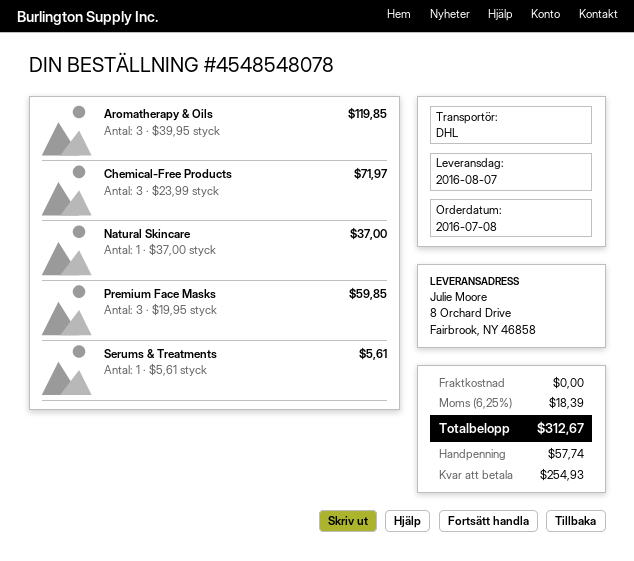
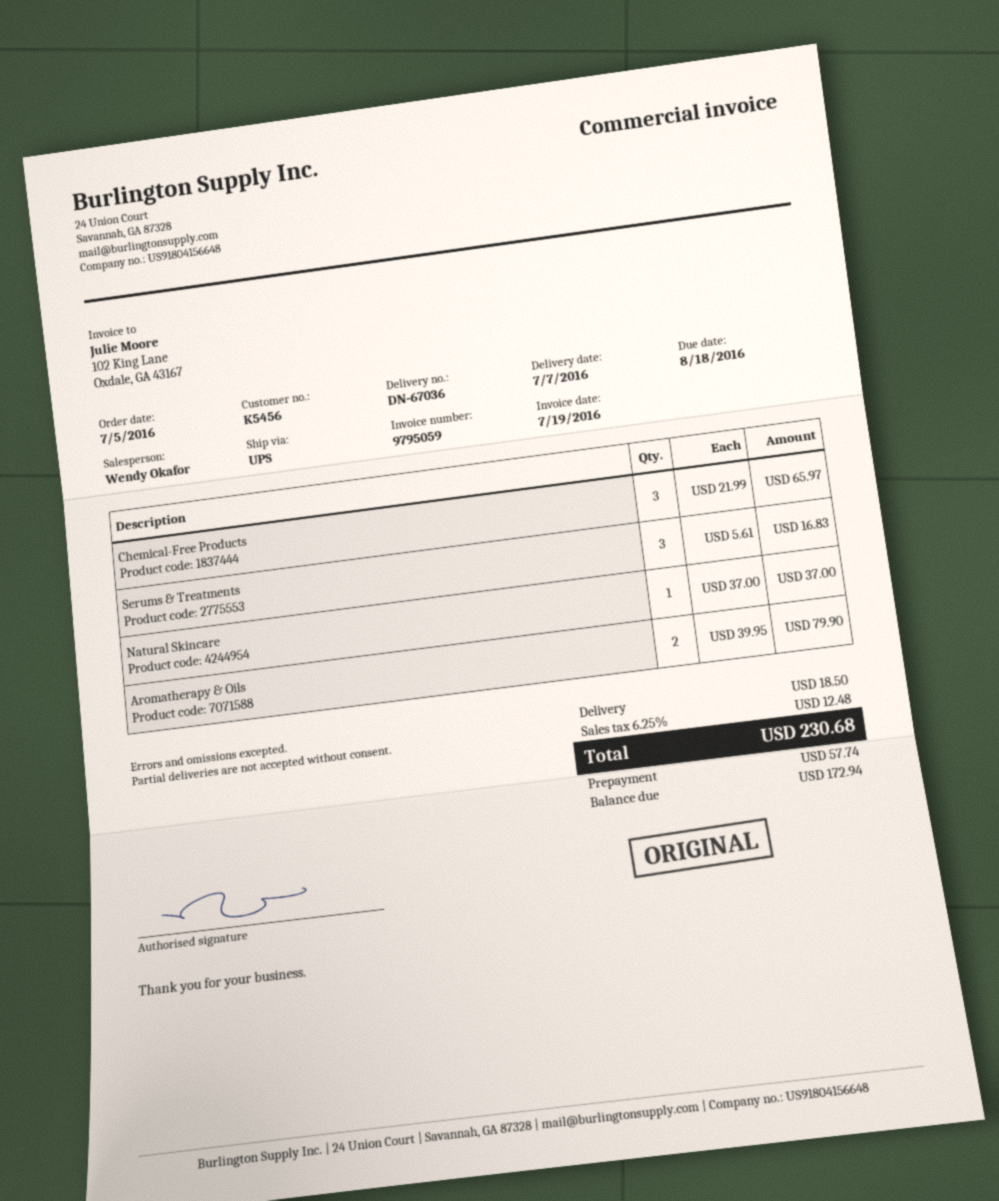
order date: 2016-07-08 -> 2016-07-05
delivery date: 2016-08-07 -> 2016-07-07
shipping method: DHL -> UPS
Aromatherapy & Oils: 3 x 39.95 = 119.85 -> 2 x 39.95 = 79.90
Chemical-Free Products: 3 x 23.99 = 71.97 -> 3 x 21.99 = 65.97
Premium Face Masks: 3 x 19.95 = 59.85 -> none
Serums & Treatments: 1 x 5.61 = 5.61 -> 3 x 5.61 = 16.83
shipping: 0.00 -> 18.50
tax: 6.25% = 18.39 -> 6.25% = 12.48
total: 312.67 -> 230.68
balance: 254.93 -> 172.94

